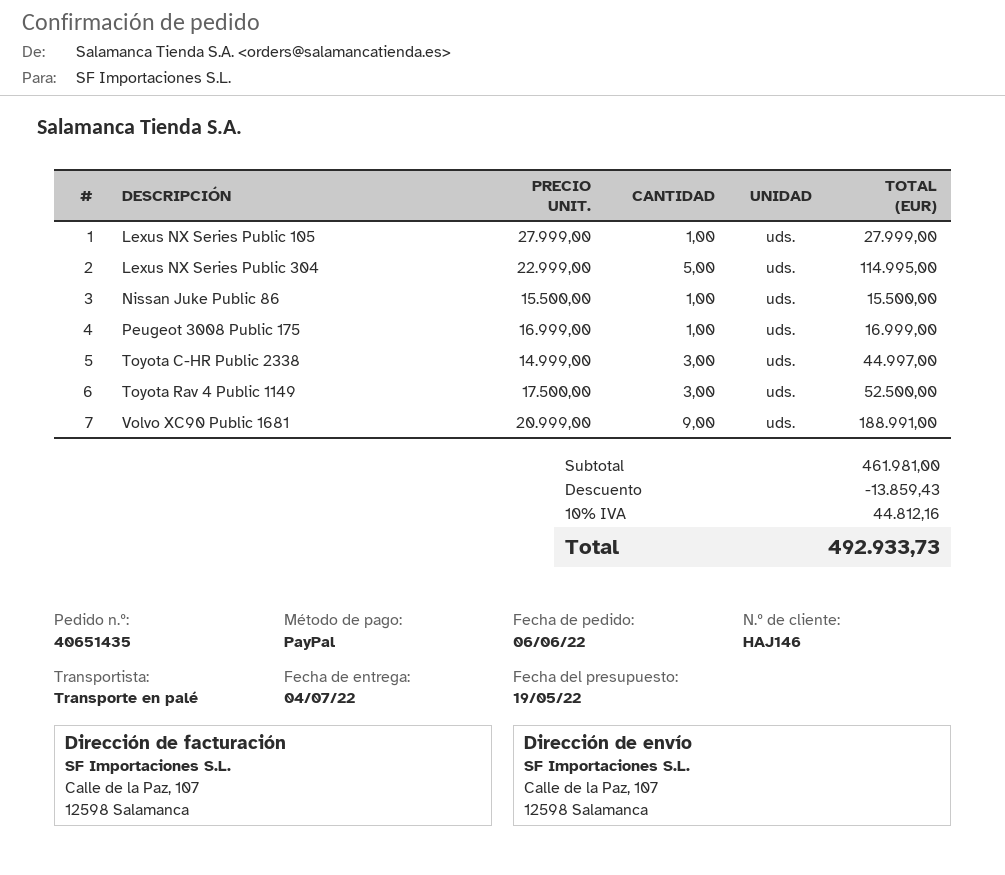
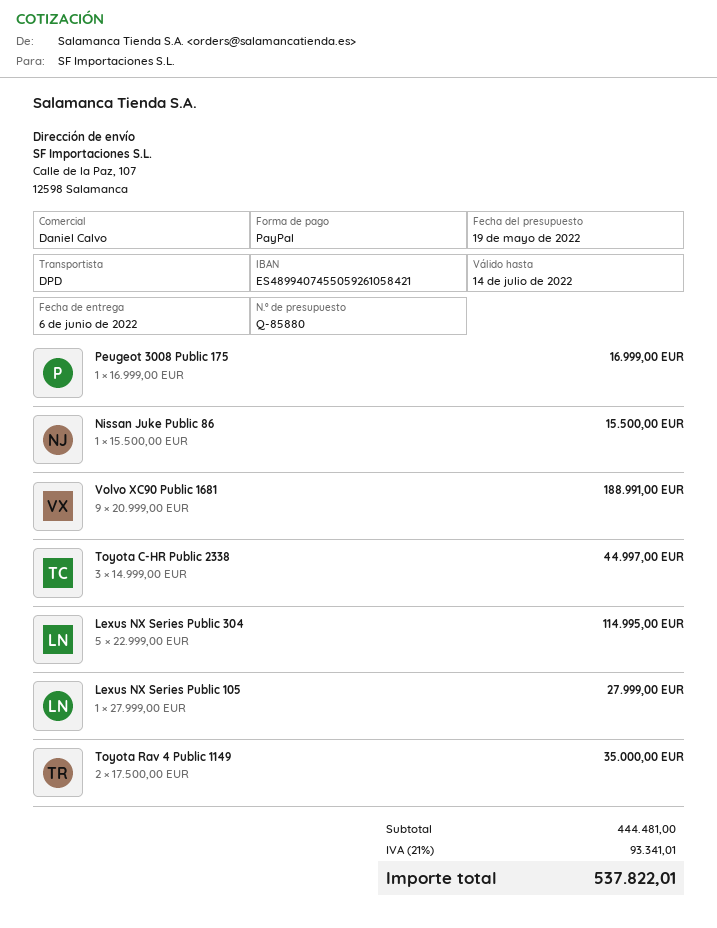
delivery date: 2022-07-04 -> 2022-06-06
shipping method: pallet freight -> DPD
Toyota Rav 4 Public 1149: 3 x 17500.00 = 52500.00 -> 2 x 17500.00 = 35000.00
subtotal: 461981.00 -> 444481.00
discount: 13859.43 -> none
tax: 10% = 44812.16 -> 21% = 93341.01
total: 492933.73 -> 537822.01

